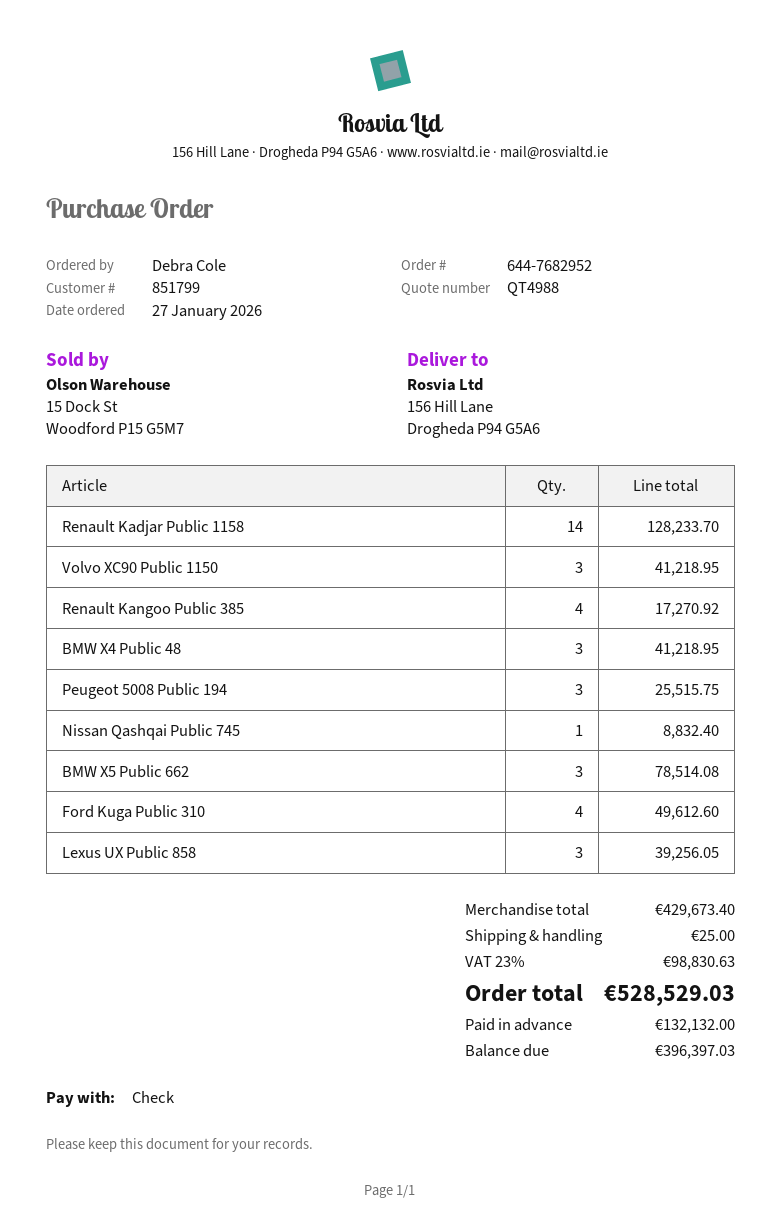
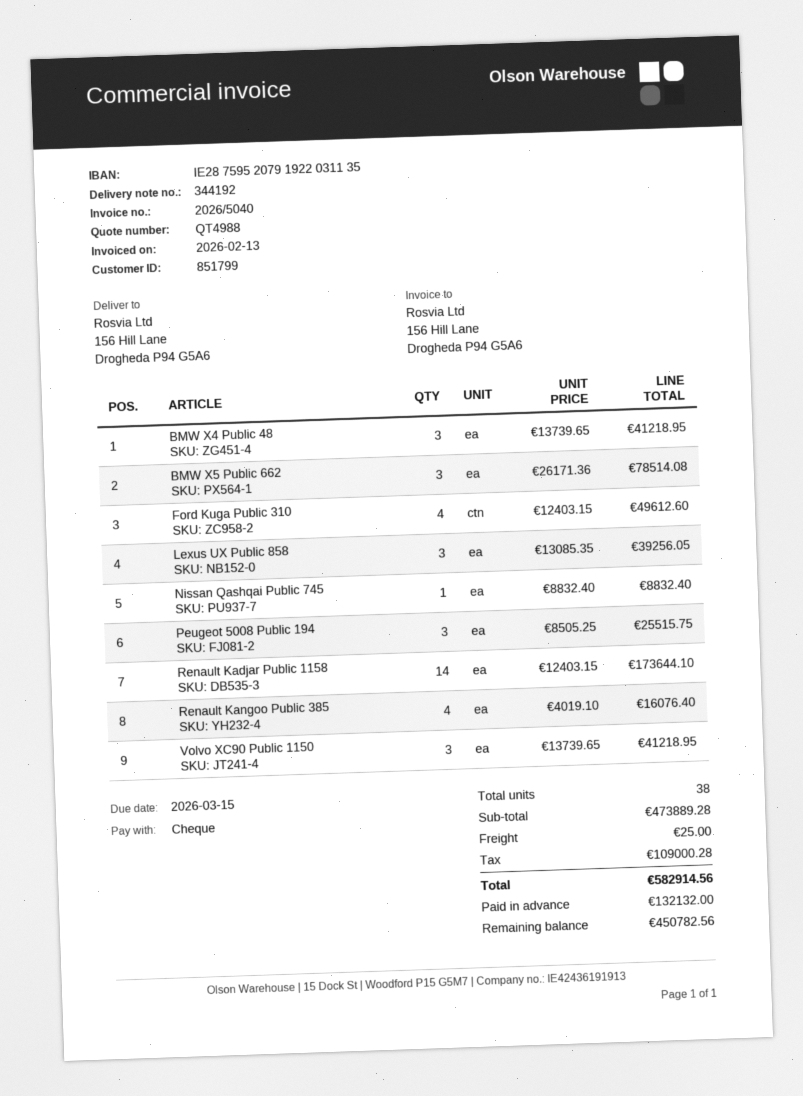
Renault Kadjar Public 1158: 14 for 128233.70 -> 14 for 173644.10
Renault Kangoo Public 385: 4 for 17270.92 -> 4 for 16076.40
subtotal: 429673.40 -> 473889.28
tax: 98830.63 -> 109000.28
total: 528529.03 -> 582914.56
balance: 396397.03 -> 450782.56

